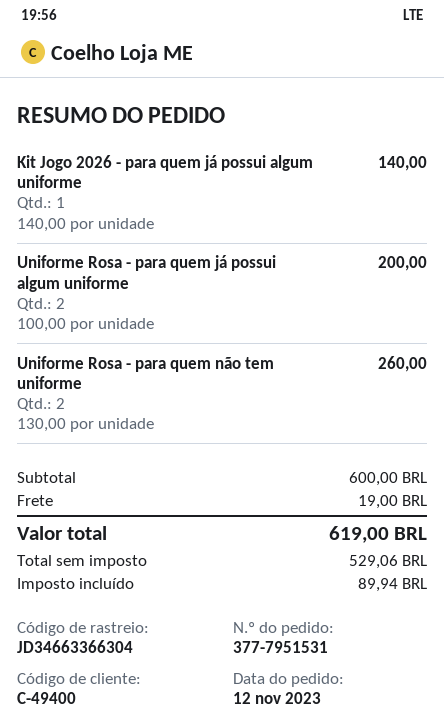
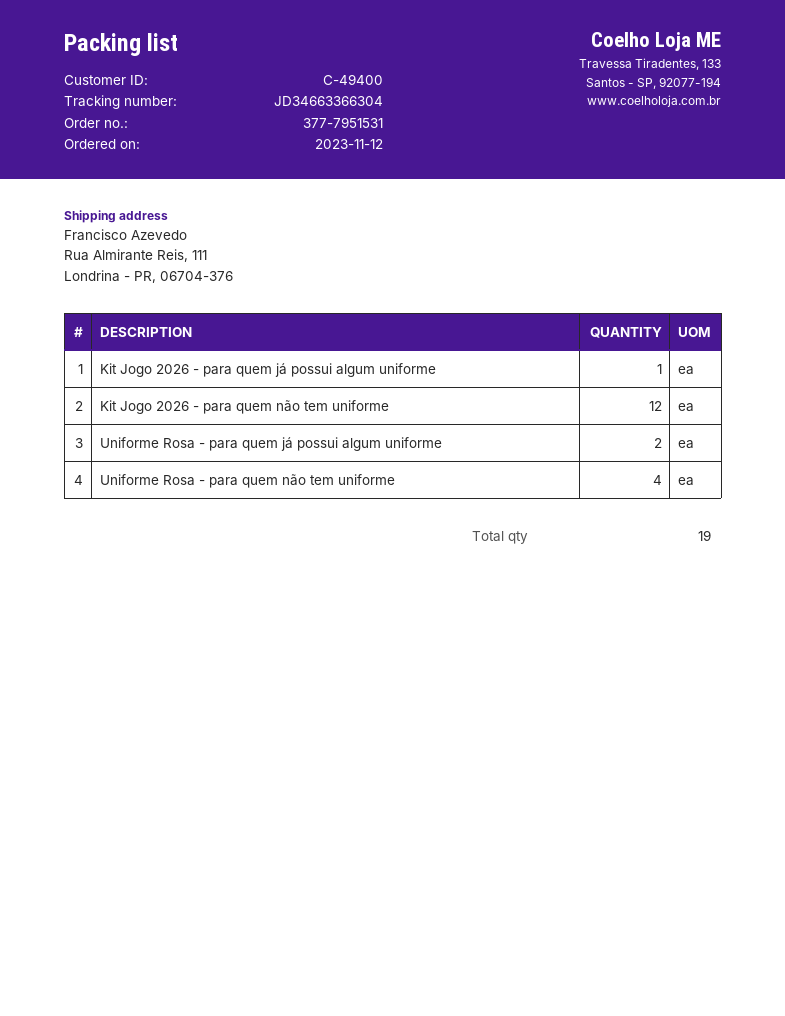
Uniforme Rosa - para quem não tem uniforme: 2 -> 4
Kit Jogo 2026 - para quem não tem uniforme: none -> 12

